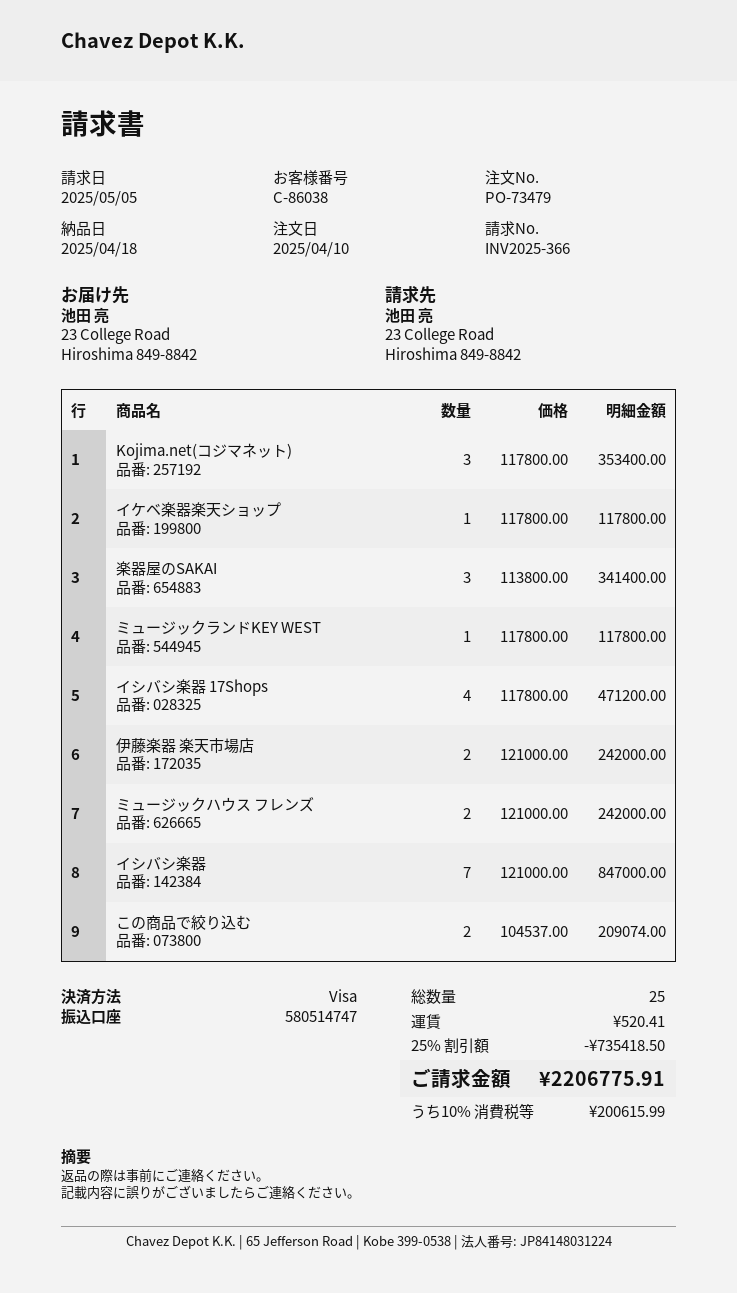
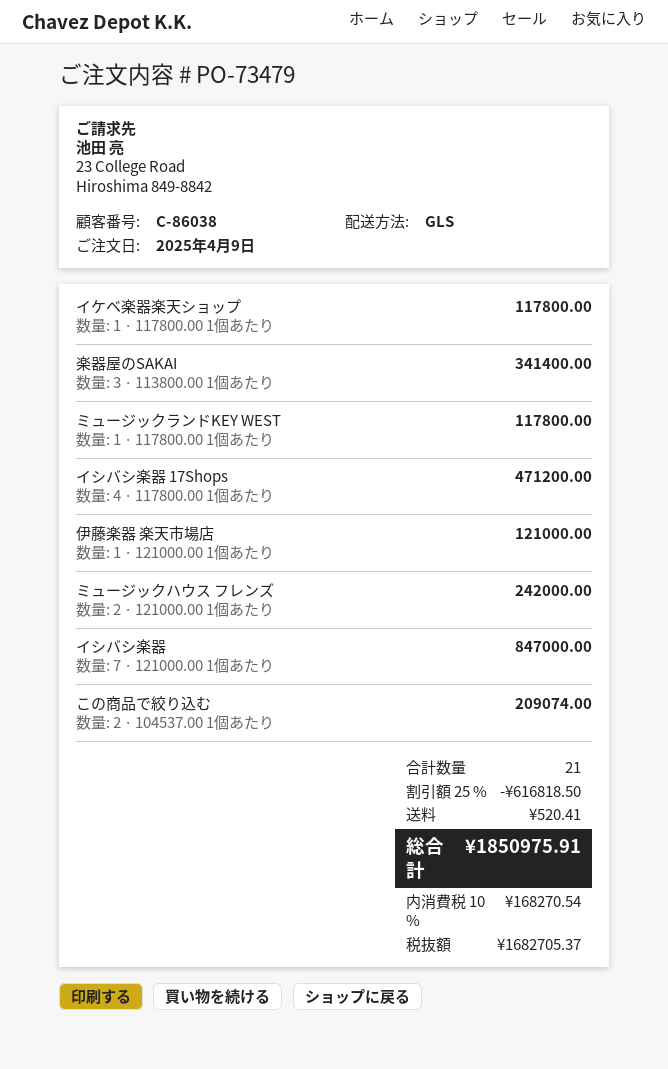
order date: 2025-04-10 -> 2025-04-09
Kojima.net(コジマネット): 3 x 117800.00 = 353400.00 -> none
伊藤楽器 楽天市場店: 2 x 121000.00 = 242000.00 -> 1 x 121000.00 = 121000.00
total quantity: 25 -> 21
discount: 25% = 735418.50 -> 25% = 616818.50
tax: 10% = 200615.99 -> 10% = 168270.54
total: 2206775.91 -> 1850975.91

